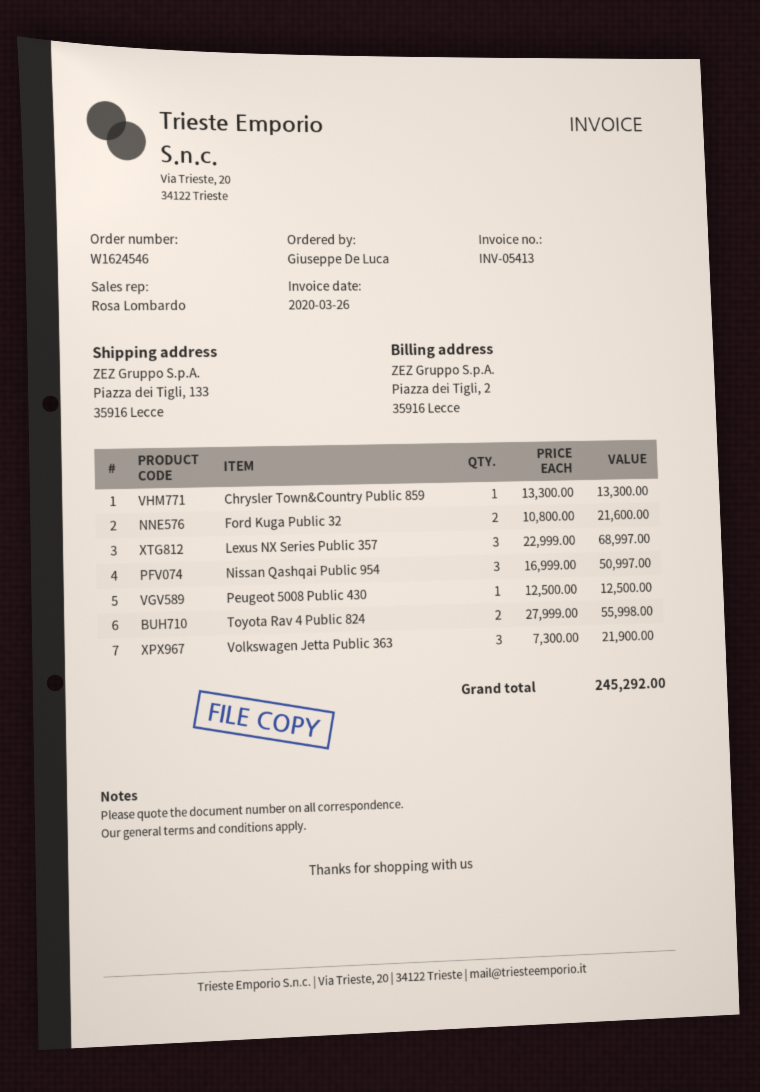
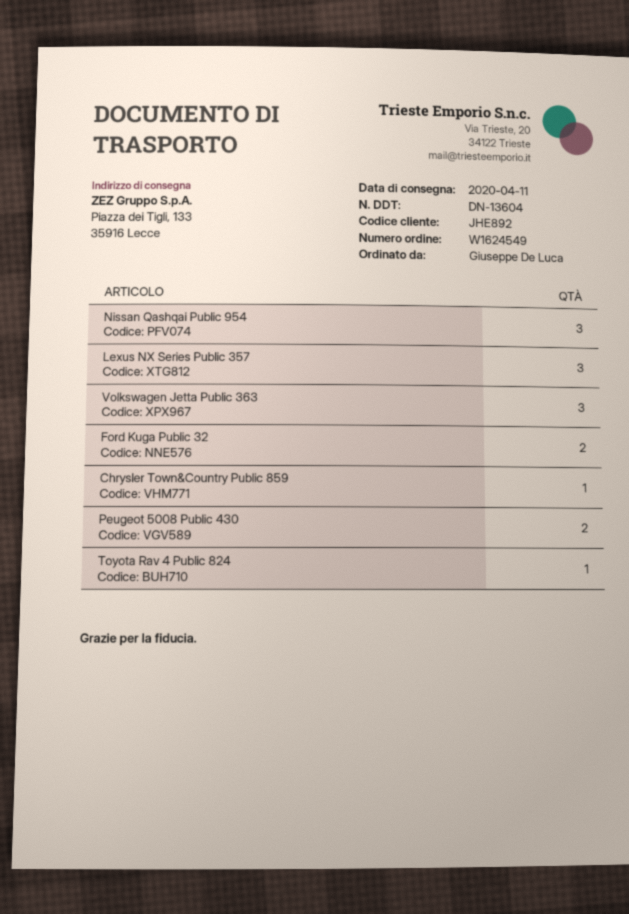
order number: W1624546 -> W1624549
Peugeot 5008 Public 430: 1 -> 2
Toyota Rav 4 Public 824: 2 -> 1

